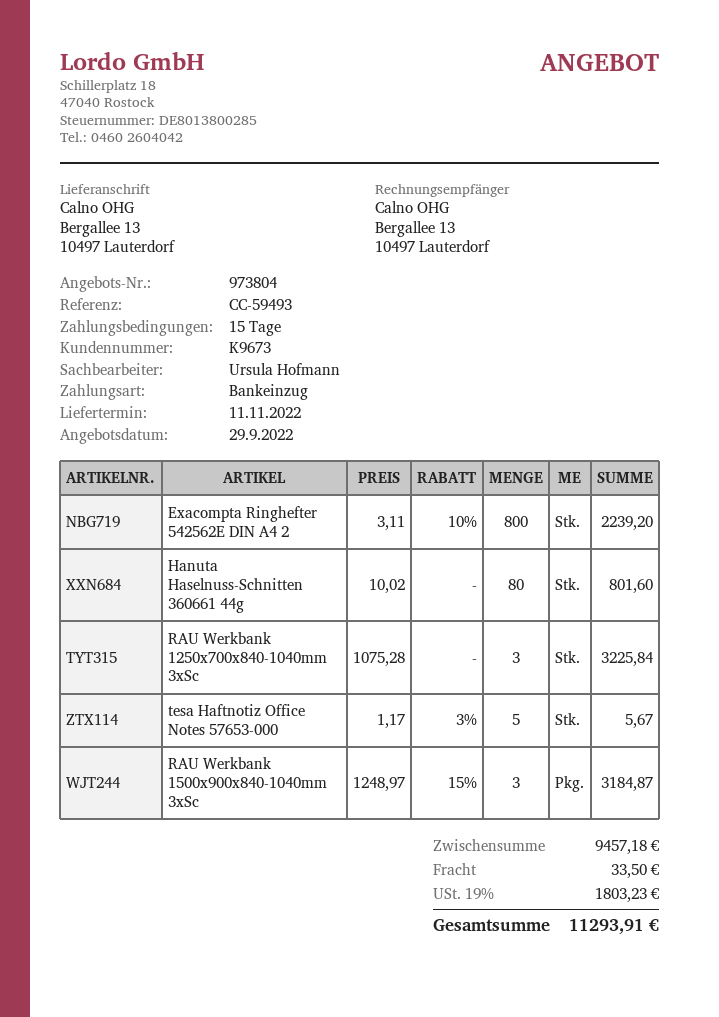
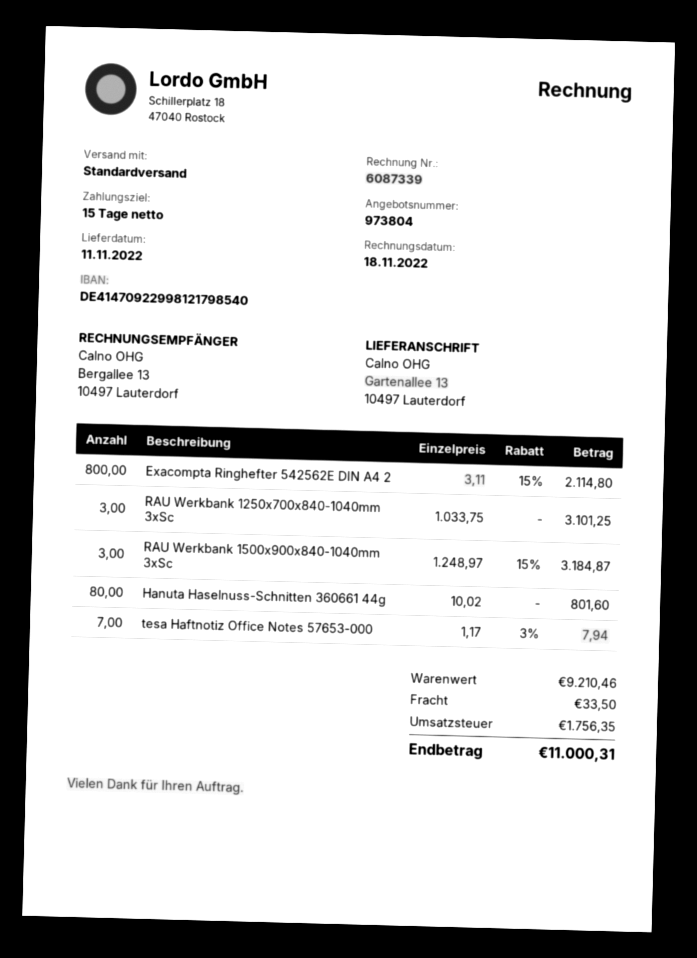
ship to: Bergallee 13, 10497 Lauterdorf -> Gartenallee 13, 10497 Lauterdorf
Exacompta Ringhefter 542562E DIN A4 2: 800 x 3.11 - 10% = 2239.20 -> 800 x 3.11 - 15% = 2114.80
RAU Werkbank 1250x700x840-1040mm 3xSc: 3 x 1075.28 = 3225.84 -> 3 x 1033.75 = 3101.25
tesa Haftnotiz Office Notes 57653-000: 5 x 1.17 - 3% = 5.67 -> 7 x 1.17 - 3% = 7.94
subtotal: 9457.18 -> 9210.46
tax: 1803.23 -> 1756.35
total: 11293.91 -> 11000.31

